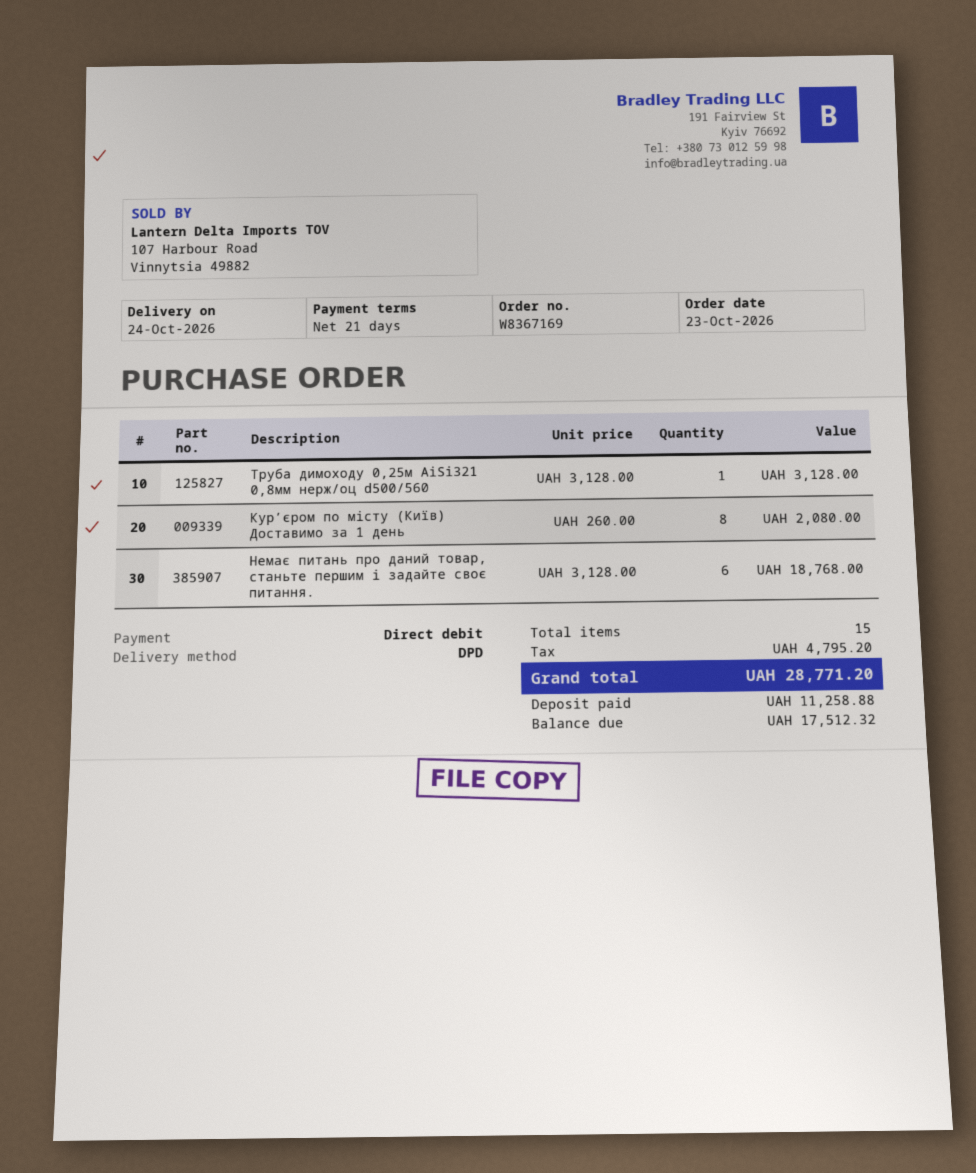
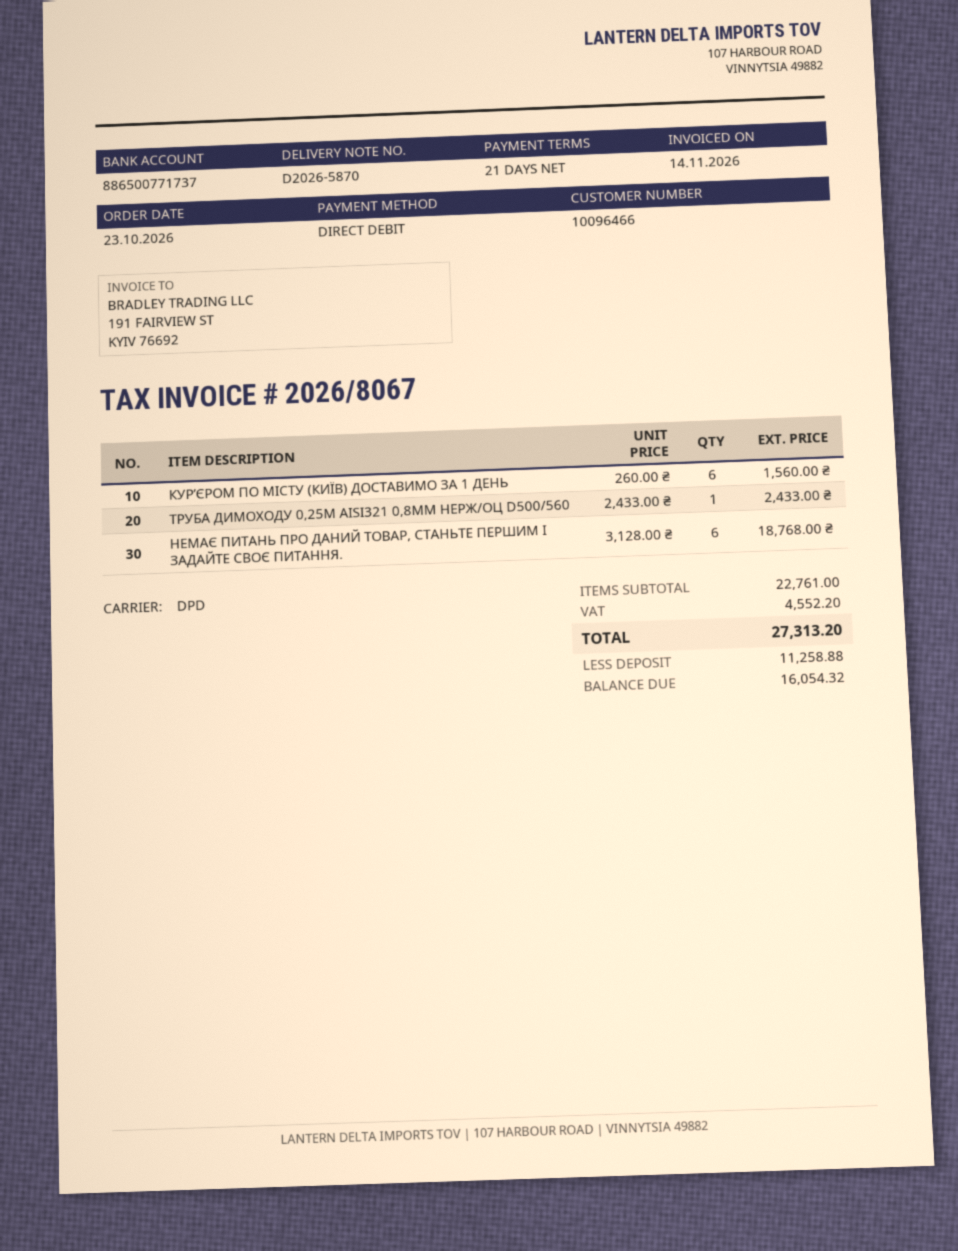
Труба димоходу 0,25м AiSi321 0,8мм нерж/оц d500/560: 1 x 3128.00 = 3128.00 -> 1 x 2433.00 = 2433.00
Курʼєром по місту (Київ) Доставимо за 1 день: 8 x 260.00 = 2080.00 -> 6 x 260.00 = 1560.00
tax: 4795.20 -> 4552.20
total: 28771.20 -> 27313.20
balance: 17512.32 -> 16054.32

